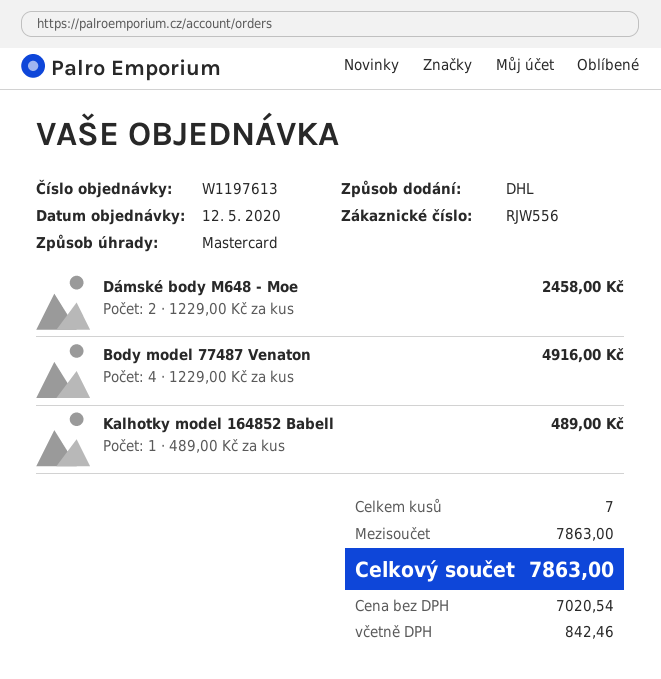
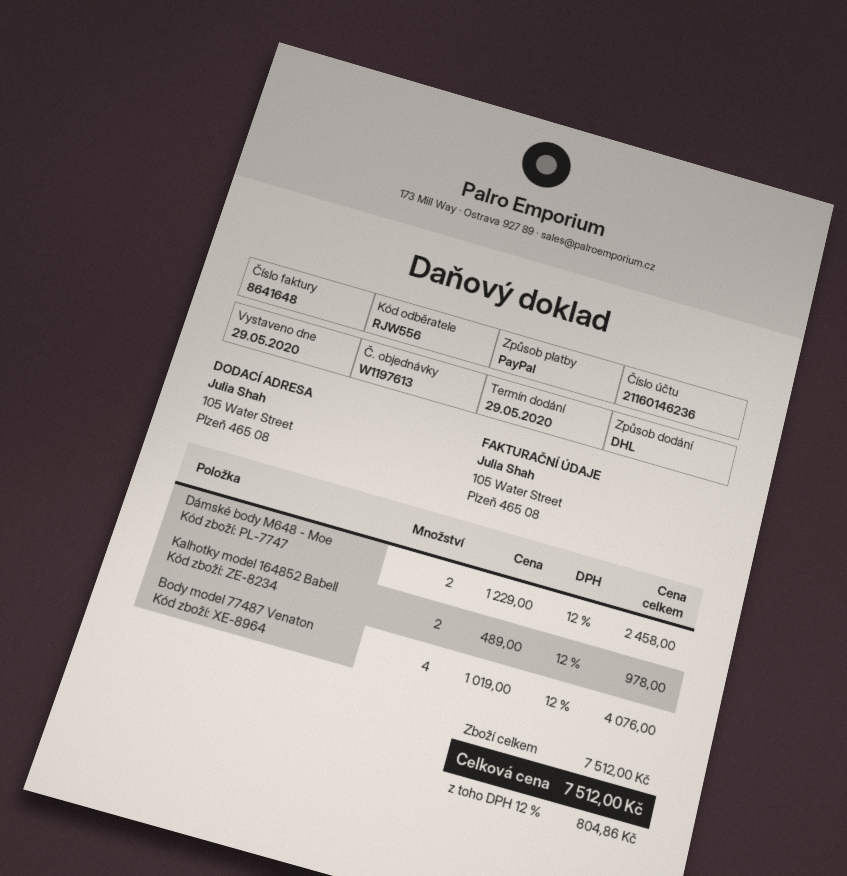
payment method: Mastercard -> PayPal
Body model 77487 Venaton: 4 x 1229.00 = 4916.00 -> 4 x 1019.00 = 4076.00
Kalhotky model 164852 Babell: 1 x 489.00 = 489.00 -> 2 x 489.00 = 978.00
subtotal: 7863.00 -> 7512.00
tax: 842.46 -> 804.86
total: 7863.00 -> 7512.00

